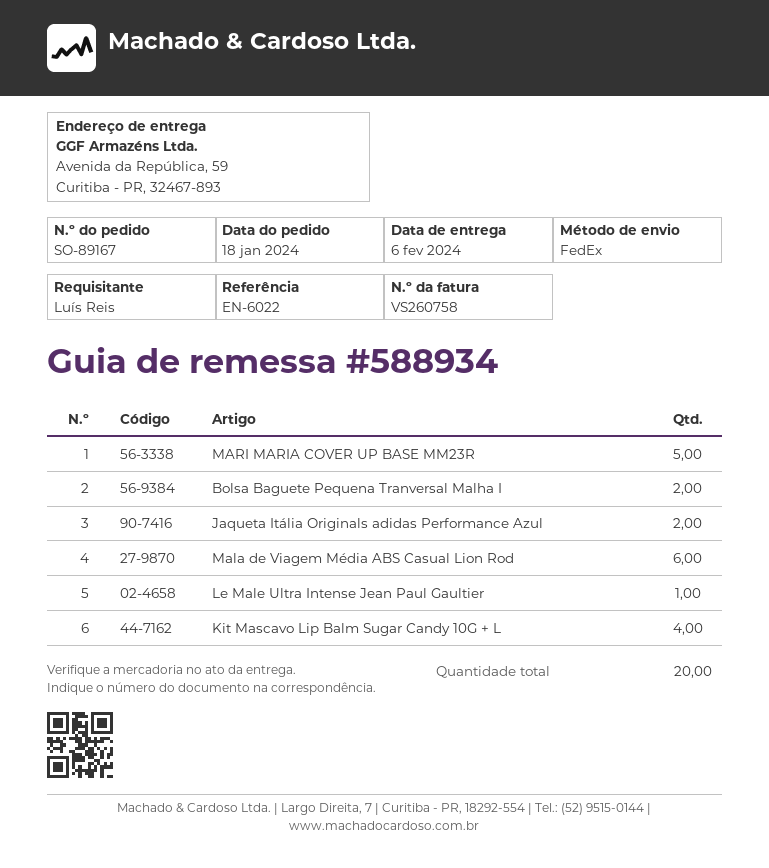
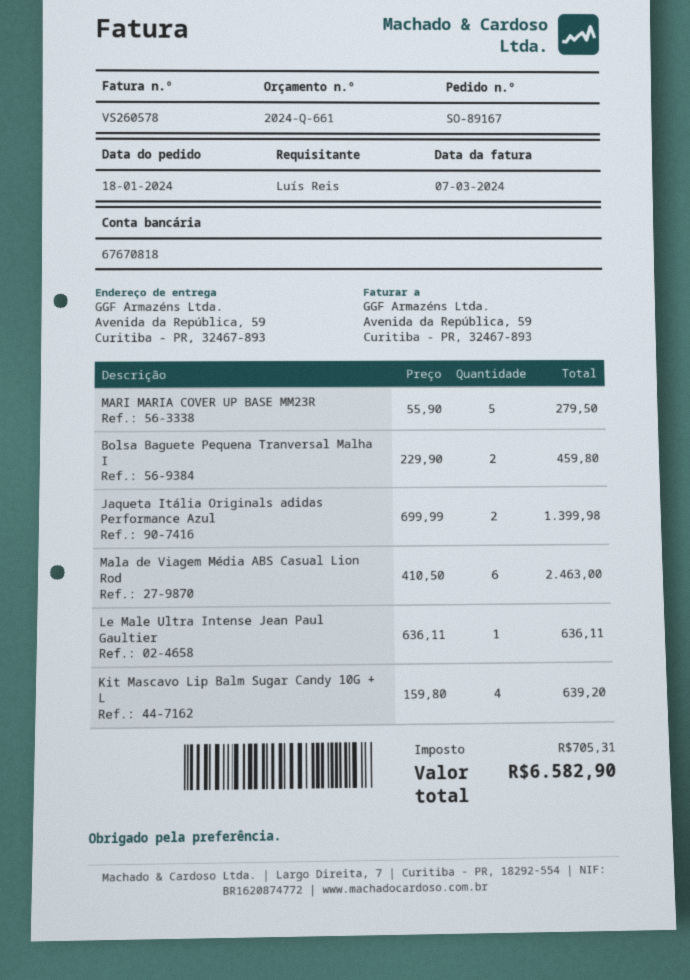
invoice number: VS260758 -> VS260578

